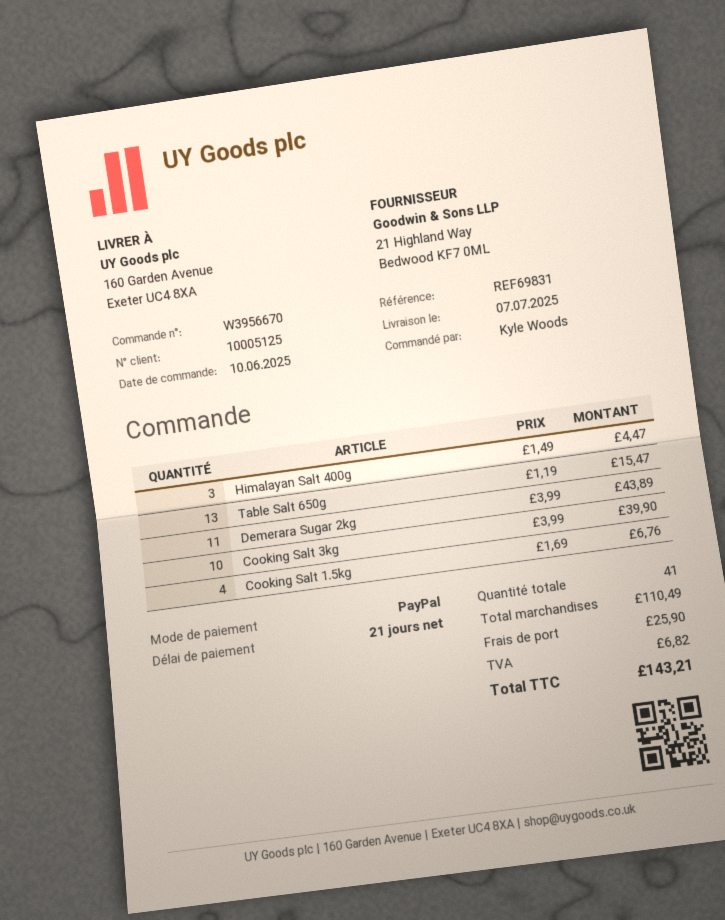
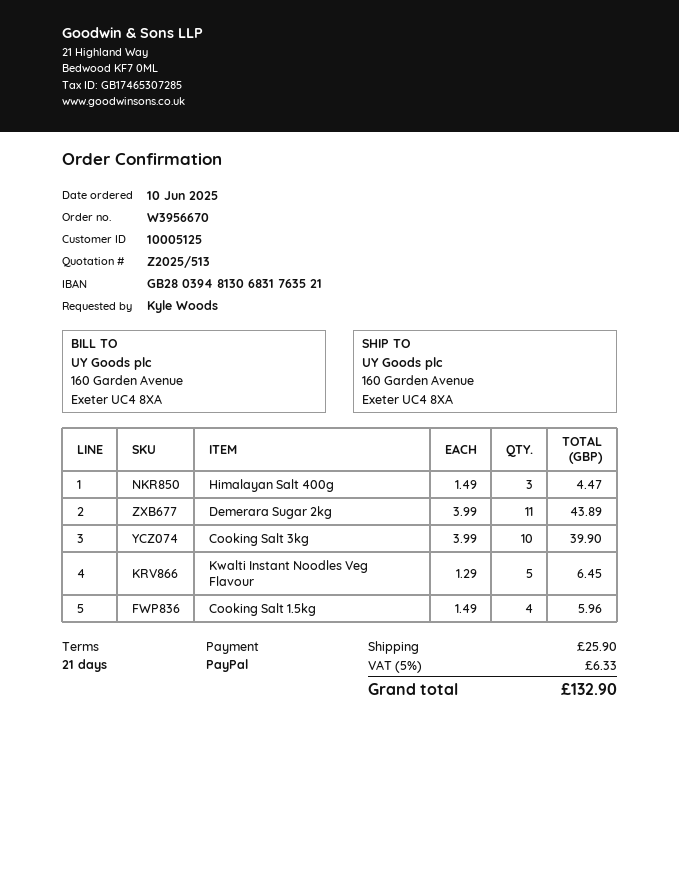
Table Salt 650g: 13 x 1.19 = 15.47 -> none
Cooking Salt 1.5kg: 4 x 1.69 = 6.76 -> 4 x 1.49 = 5.96
Kwalti Instant Noodles Veg Flavour: none -> 5 x 1.29 = 6.45
tax: 6.82 -> 6.33
total: 143.21 -> 132.90

